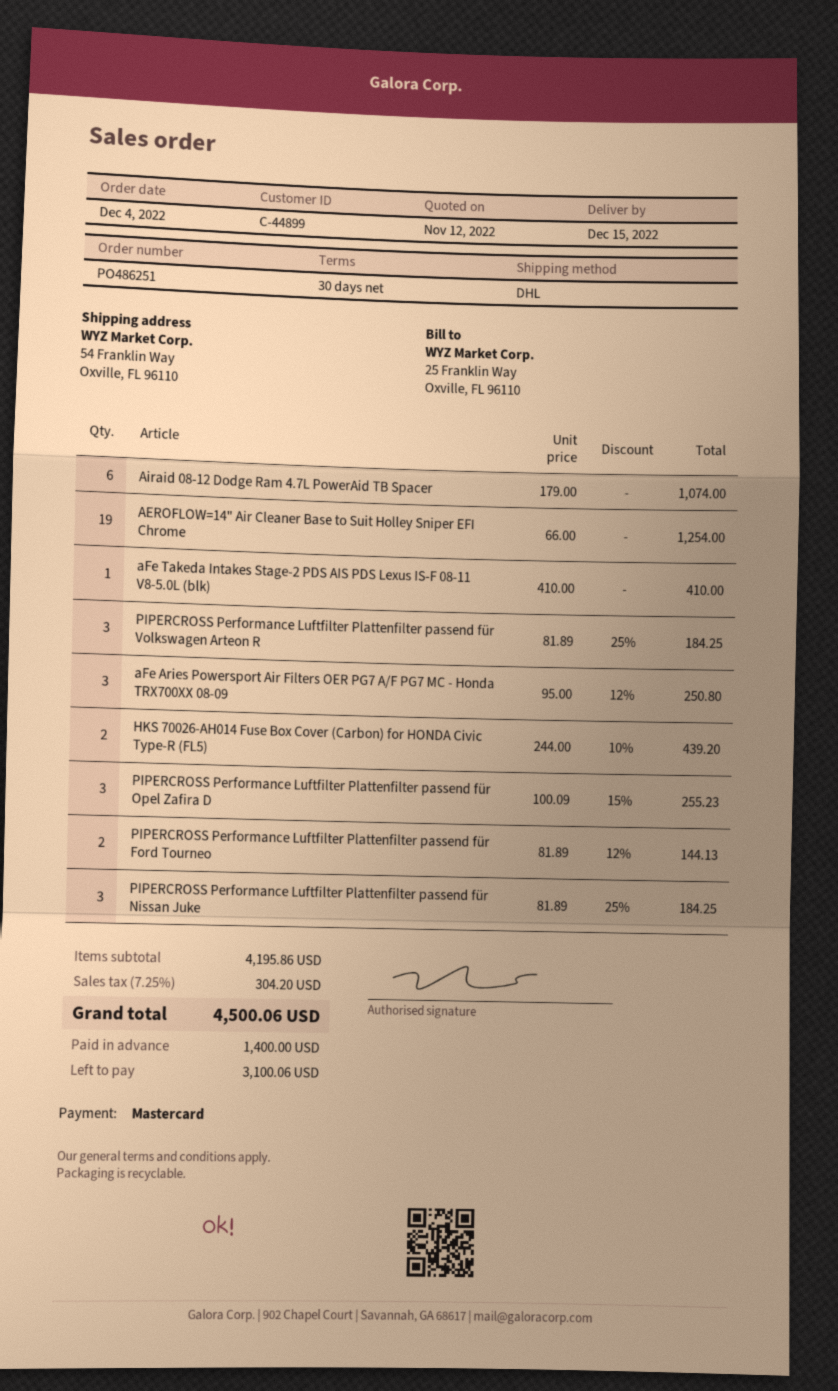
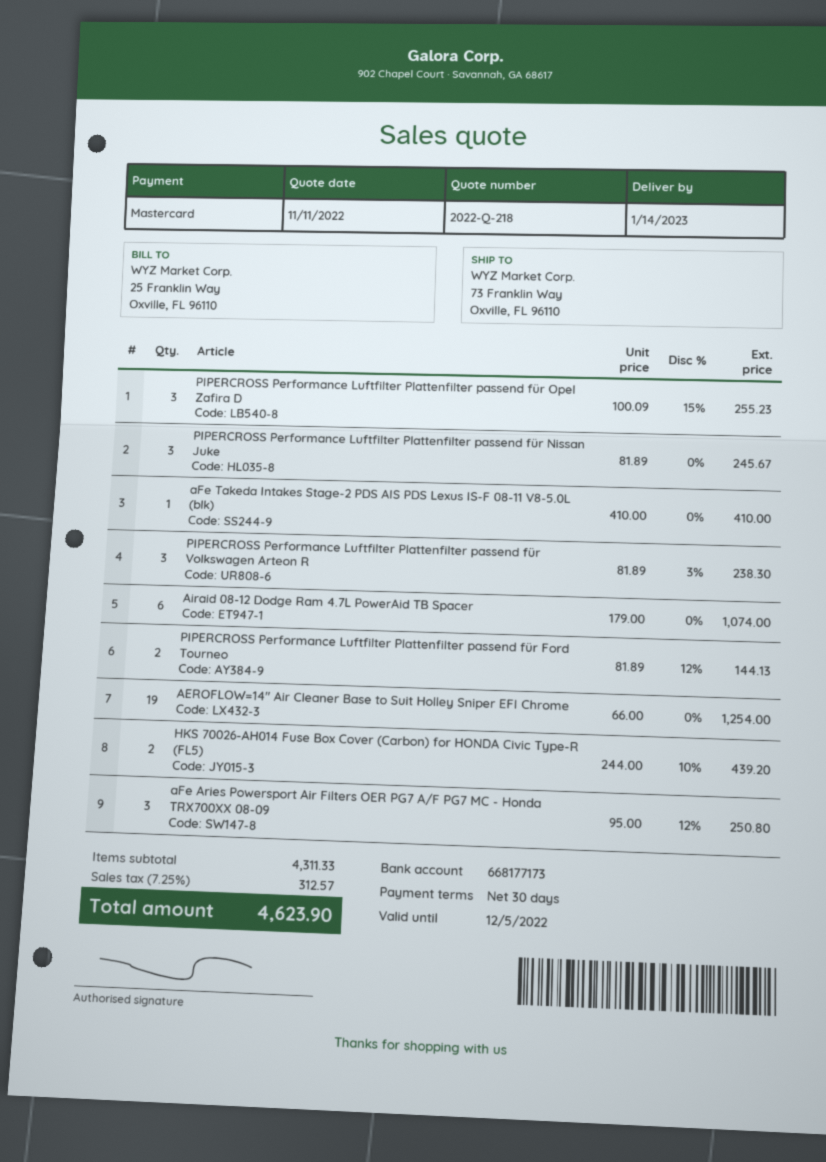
quote date: 2022-11-12 -> 2022-11-11
delivery date: 2022-12-15 -> 2023-01-14
ship to: 54 Franklin Way, Oxville, FL 96110 -> 73 Franklin Way, Oxville, FL 96110
PIPERCROSS Performance Luftfilter Plattenfilter passend für Volkswagen Arteon R: 3 x 81.89 - 25% = 184.25 -> 3 x 81.89 - 3% = 238.30
PIPERCROSS Performance Luftfilter Plattenfilter passend für Nissan Juke: 3 x 81.89 - 25% = 184.25 -> 3 x 81.89 = 245.67
subtotal: 4195.86 -> 4311.33
tax: 7.25% = 304.20 -> 7.25% = 312.57
total: 4500.06 -> 4623.90

